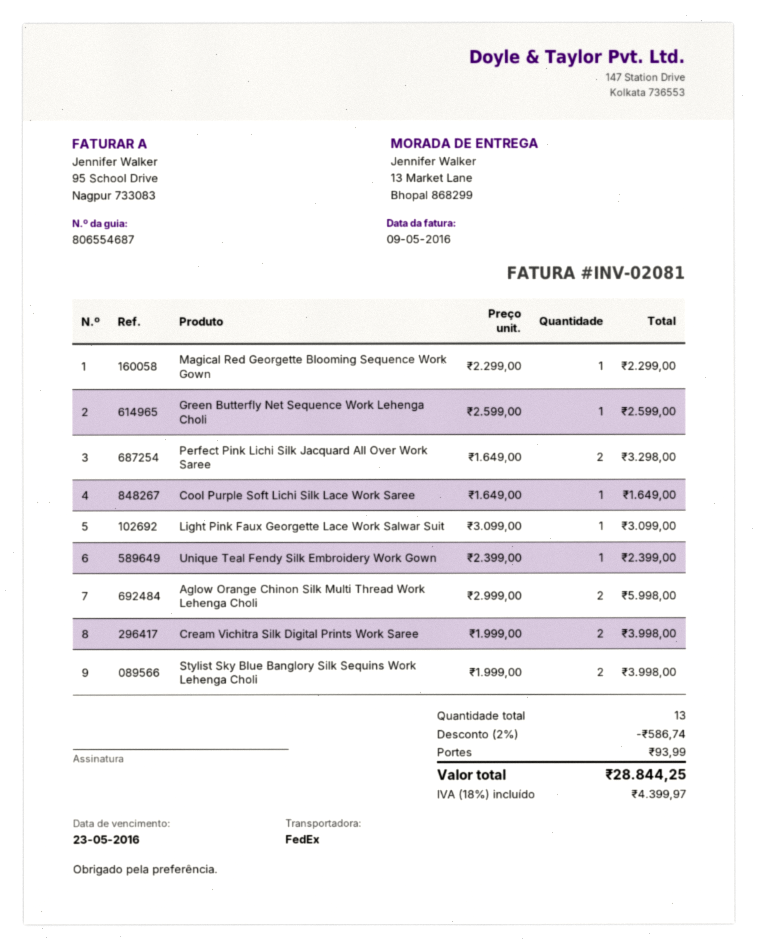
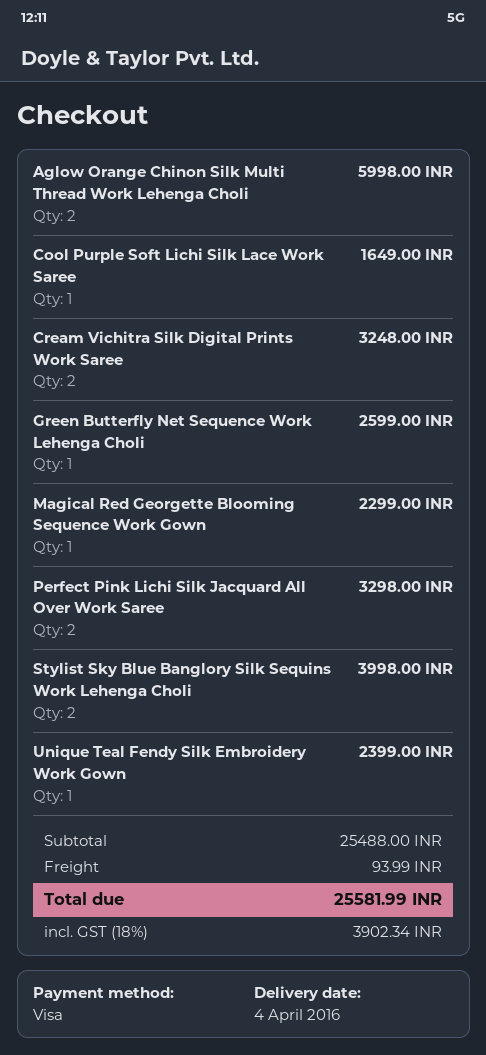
Light Pink Faux Georgette Lace Work Salwar Suit: 1 for 3099.00 -> none
Cream Vichitra Silk Digital Prints Work Saree: 2 for 3998.00 -> 2 for 3248.00
discount: 2% = 586.74 -> none
tax: 18% = 4399.97 -> 18% = 3902.34
total: 28844.25 -> 25581.99

